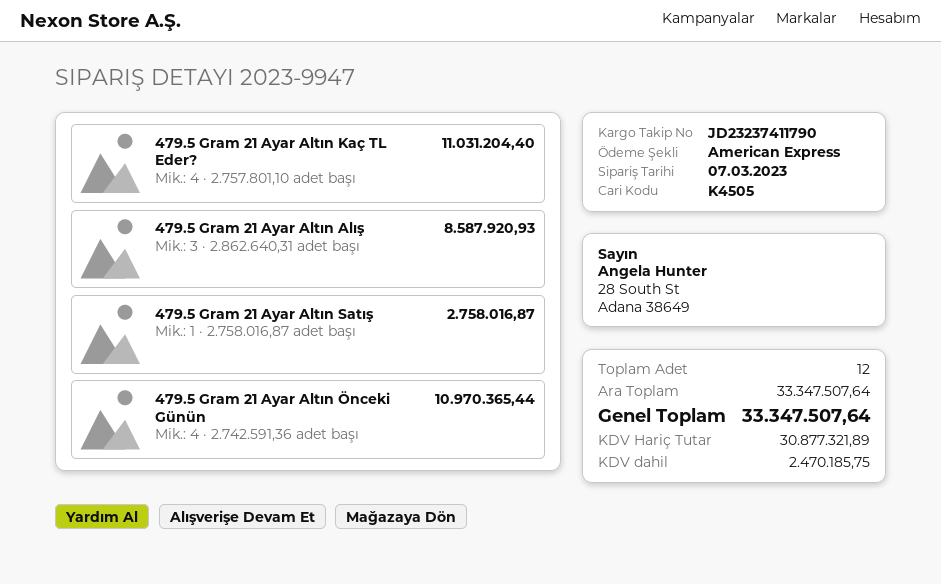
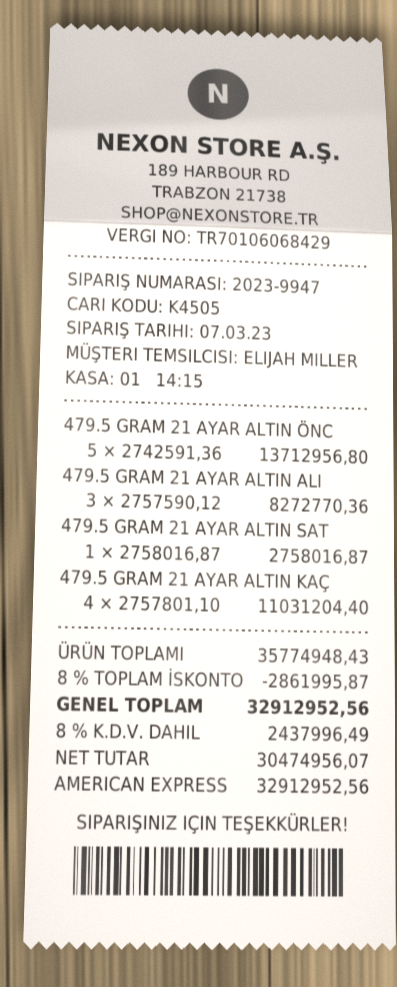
479.5 Gram 21 Ayar Altın Alış: 3 x 2862640.31 = 8587920.93 -> 3 x 2757590.12 = 8272770.36
479.5 Gram 21 Ayar Altın Önceki Günün: 4 x 2742591.36 = 10970365.44 -> 5 x 2742591.36 = 13712956.80
subtotal: 33347507.64 -> 35774948.43
discount: none -> 8% = 2861995.87
net: 30877321.89 -> 30474956.07
tax: 2470185.75 -> 2437996.49
total: 33347507.64 -> 32912952.56

